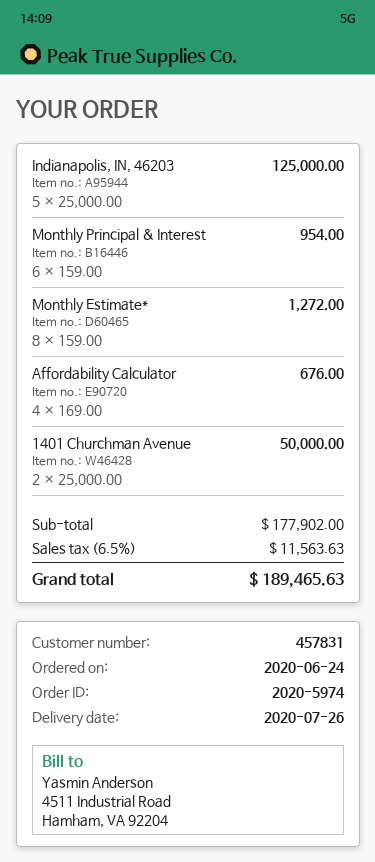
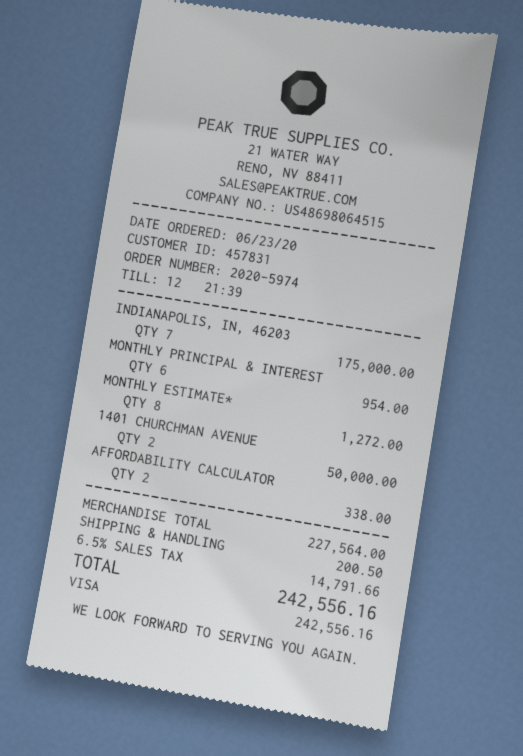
order date: 2020-06-24 -> 2020-06-23
Indianapolis, IN, 46203: 5 for 125000.00 -> 7 for 175000.00
Affordability Calculator: 4 for 676.00 -> 2 for 338.00
subtotal: 177902.00 -> 227564.00
shipping: none -> 200.50
tax: 6.5% = 11563.63 -> 6.5% = 14791.66
total: 189465.63 -> 242556.16

